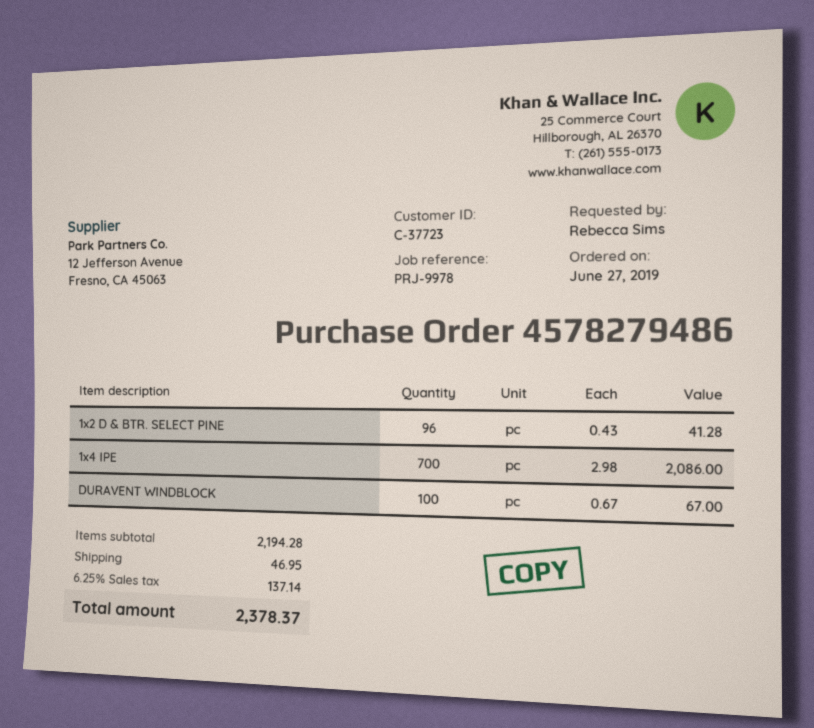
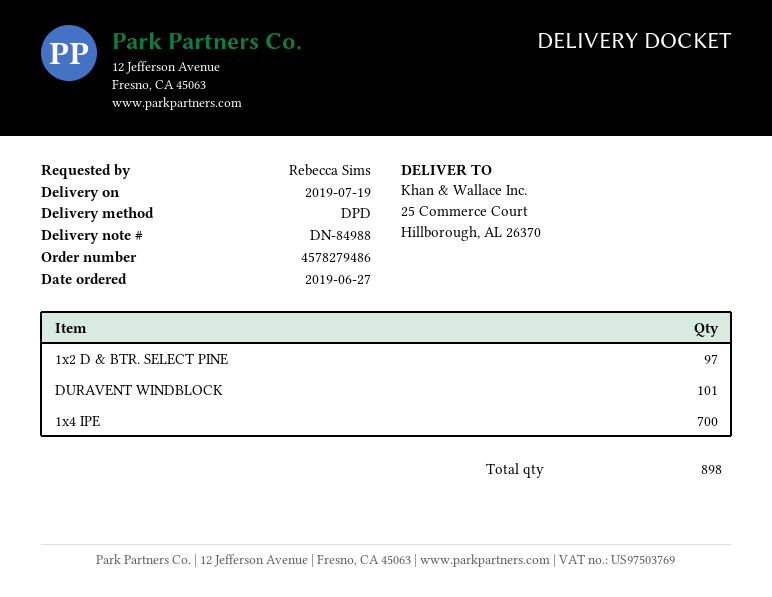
1x2 D & BTR. SELECT PINE: 96 -> 97
DURAVENT WINDBLOCK: 100 -> 101

